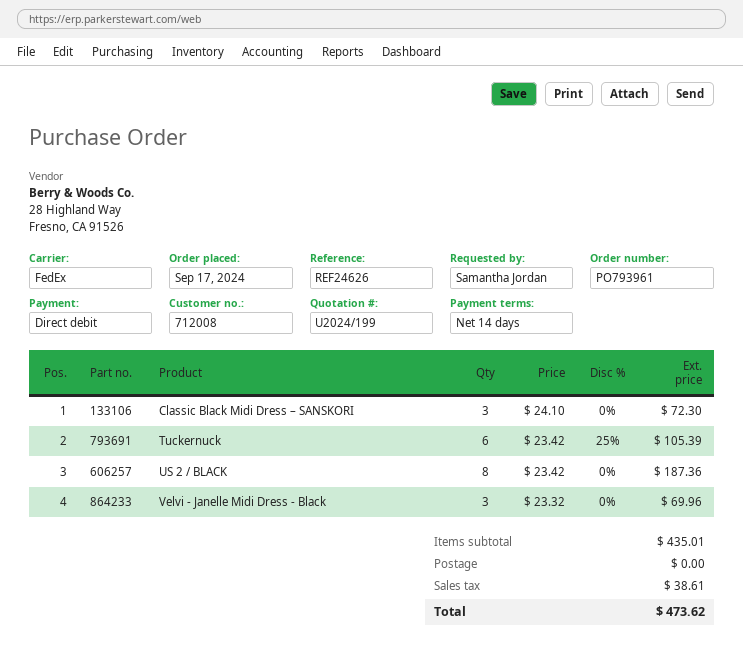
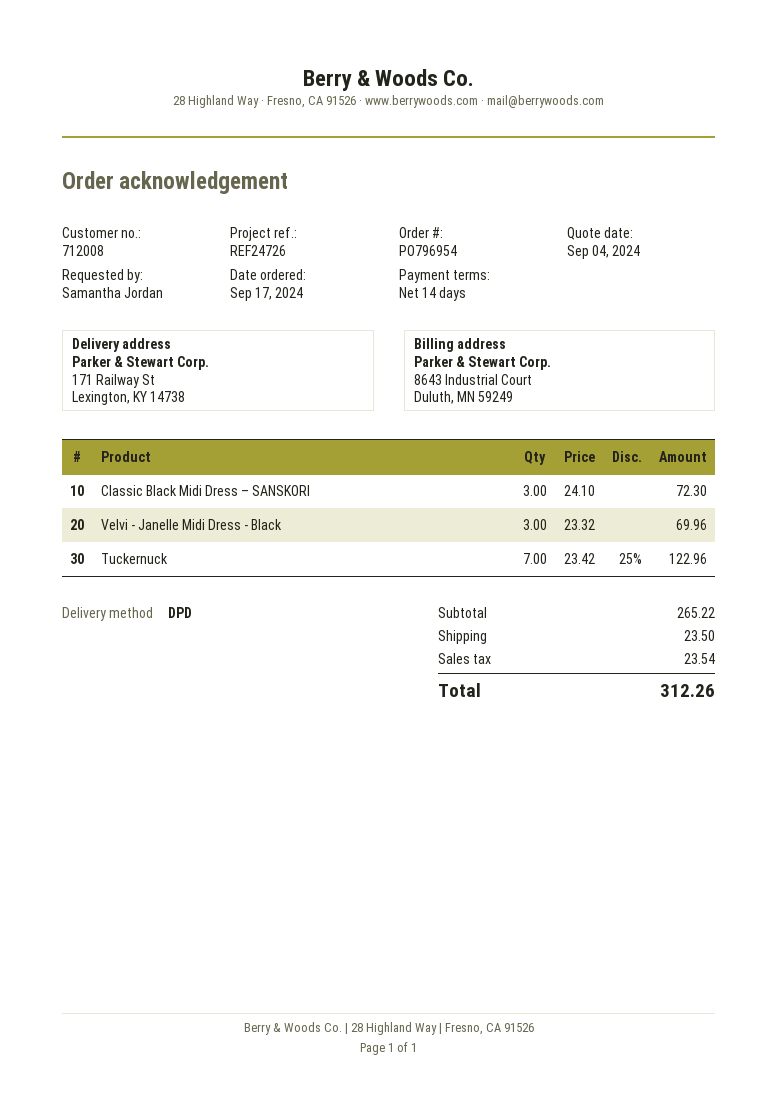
order number: PO793961 -> PO796954
reference: REF24626 -> REF24726
shipping method: FedEx -> DPD
Tuckernuck: 6 x 23.42 - 25% = 105.39 -> 7 x 23.42 - 25% = 122.96
US 2 / BLACK: 8 x 23.42 = 187.36 -> none
subtotal: 435.01 -> 265.22
shipping: 0.00 -> 23.50
tax: 38.61 -> 23.54
total: 473.62 -> 312.26

